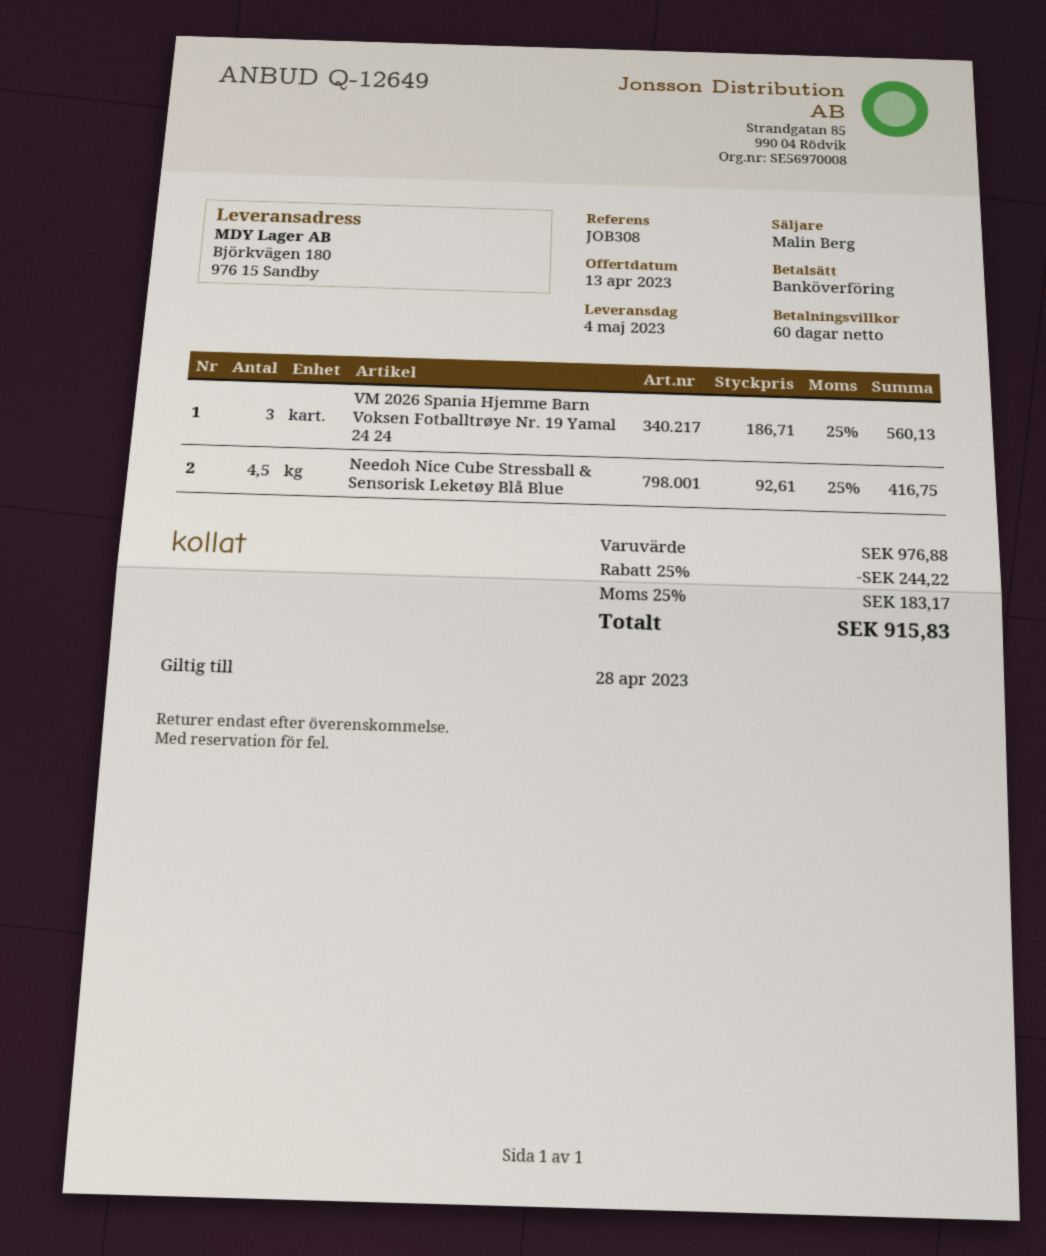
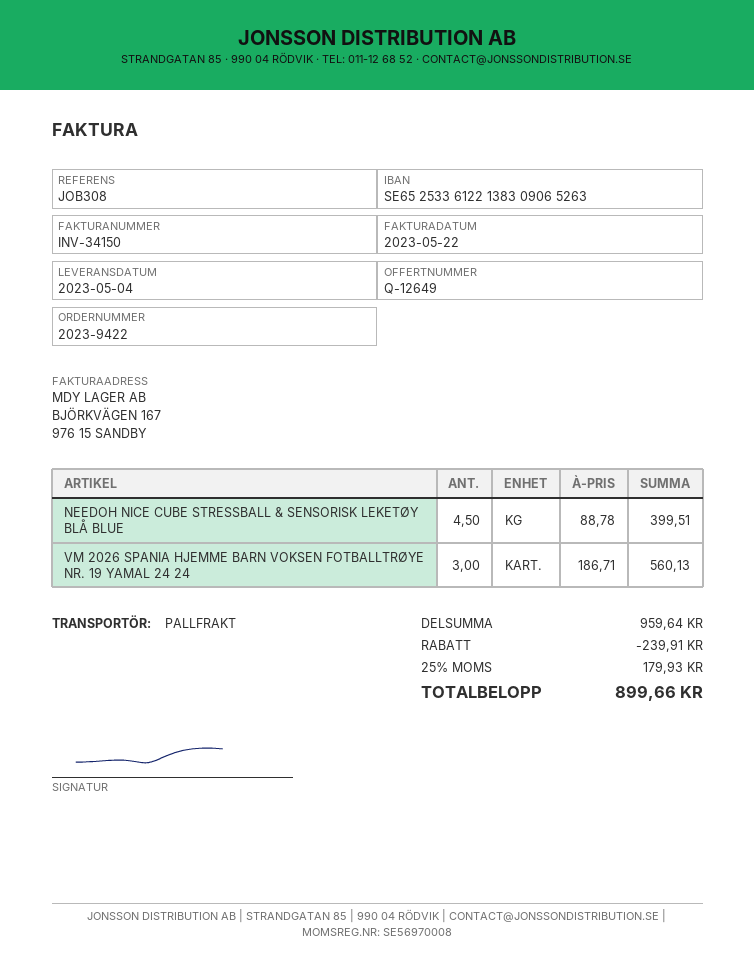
Needoh Nice Cube Stressball & Sensorisk Leketøy Blå Blue: 4.5 x 92.61 = 416.75 -> 4.5 x 88.78 = 399.51
subtotal: 976.88 -> 959.64
discount: 244.22 -> 239.91
tax: 25% = 183.17 -> 25% = 179.93
total: 915.83 -> 899.66

